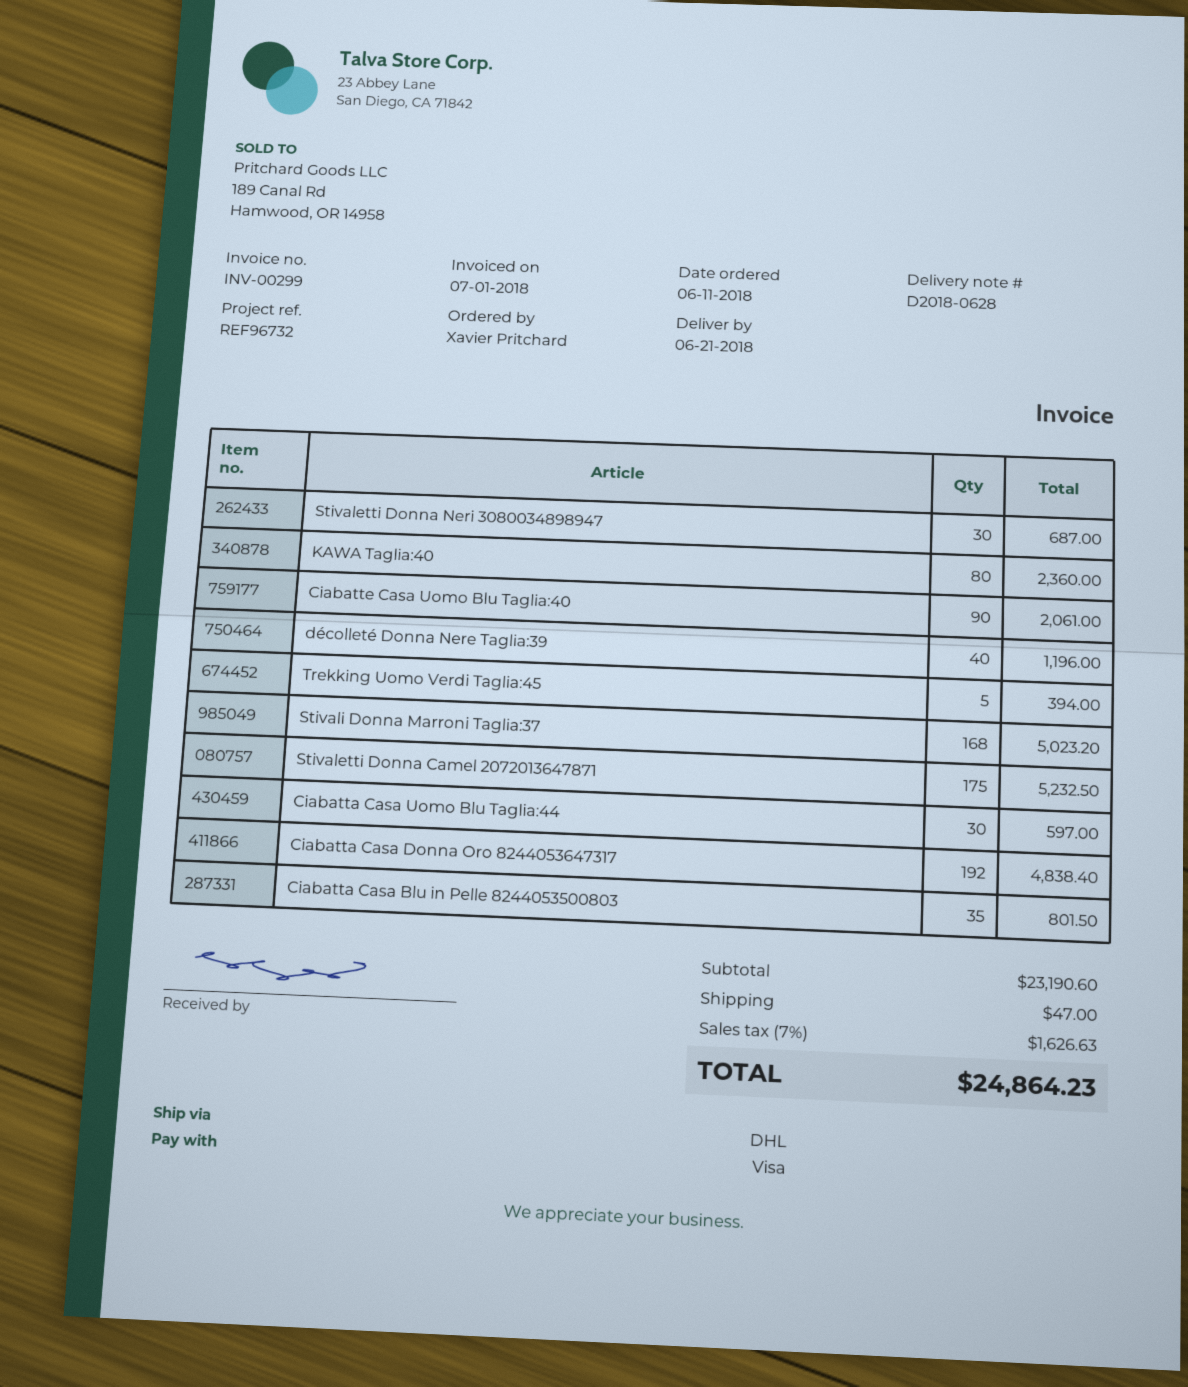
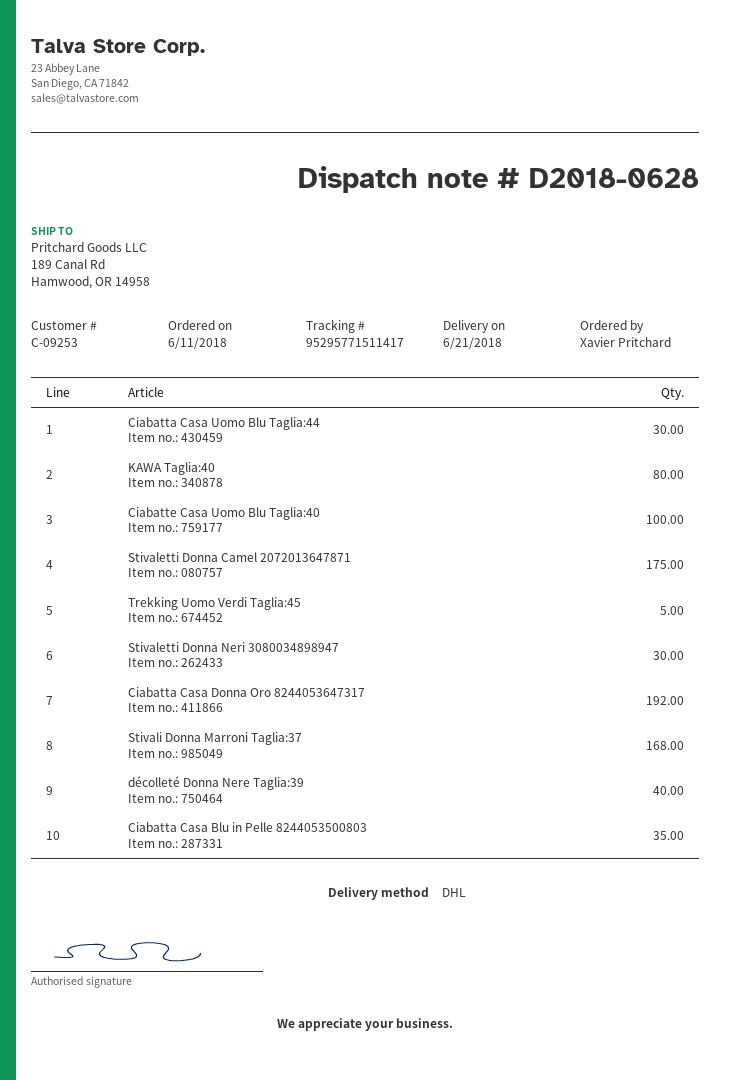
Ciabatte Casa Uomo Blu Taglia:40: 90 -> 100

